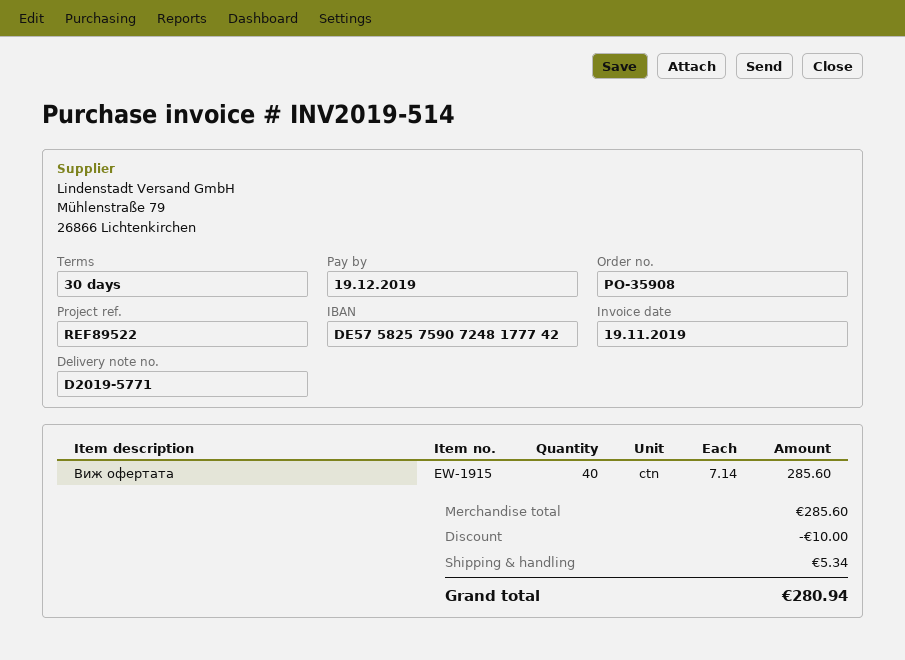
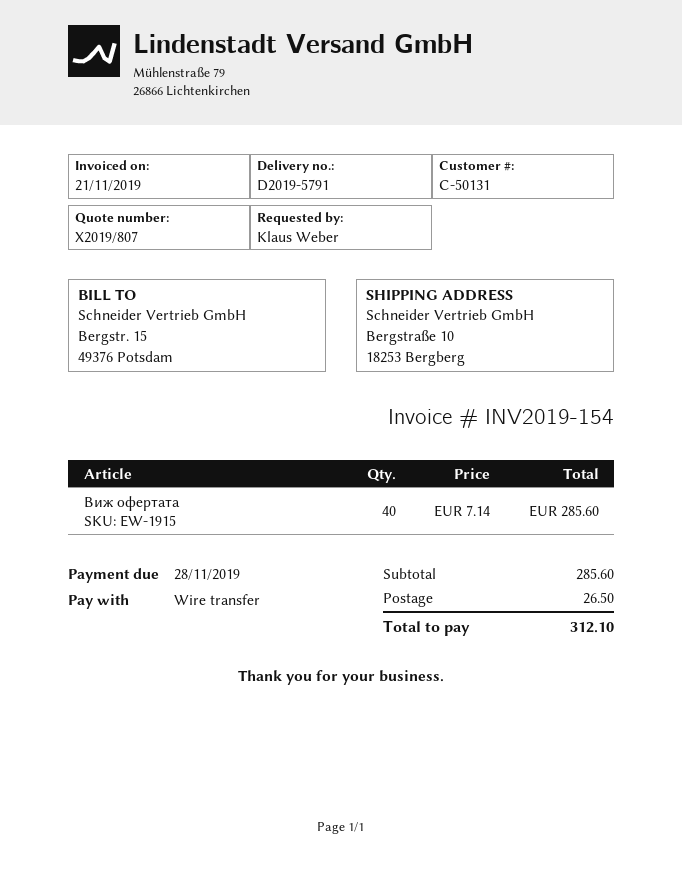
delivery note number: D2019-5771 -> D2019-5791
invoice number: INV2019-514 -> INV2019-154
invoice date: 2019-11-19 -> 2019-11-21
due date: 2019-12-19 -> 2019-11-28
discount: 10.00 -> none
shipping: 5.34 -> 26.50
total: 280.94 -> 312.10

